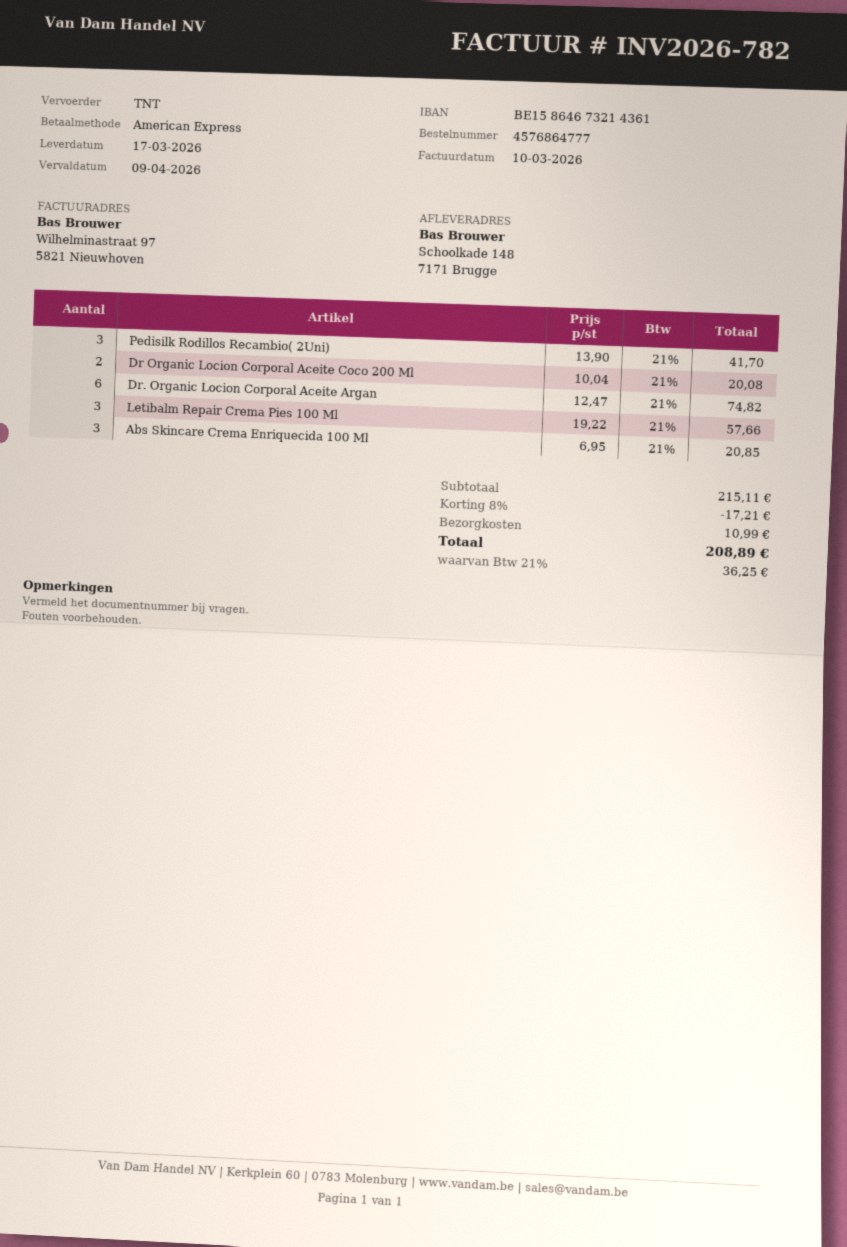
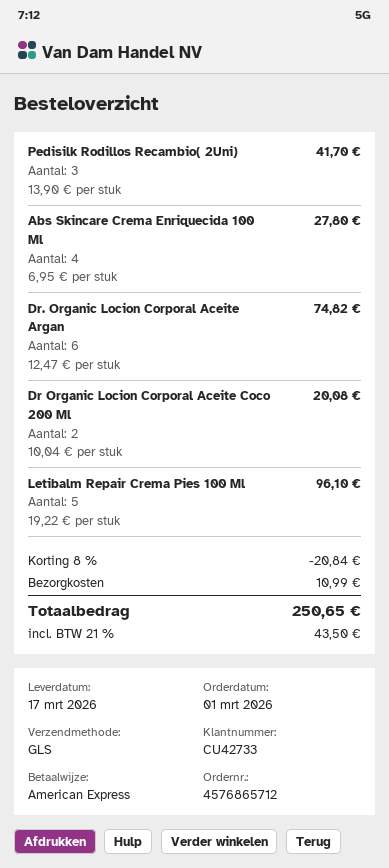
order number: 4576864777 -> 4576865712
shipping method: TNT -> GLS
Letibalm Repair Crema Pies 100 Ml: 3 x 19.22 = 57.66 -> 5 x 19.22 = 96.10
Abs Skincare Crema Enriquecida 100 Ml: 3 x 6.95 = 20.85 -> 4 x 6.95 = 27.80
discount: 8% = 17.21 -> 8% = 20.84
tax: 21% = 36.25 -> 21% = 43.50
total: 208.89 -> 250.65

